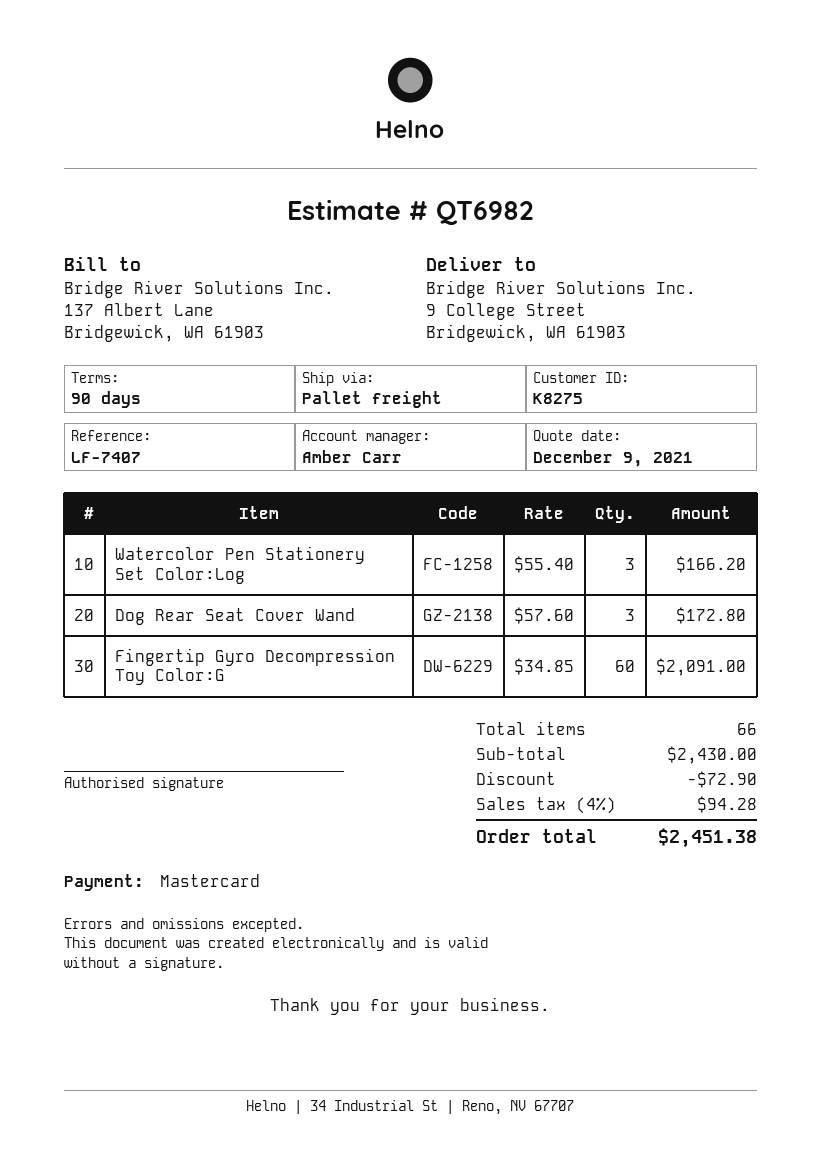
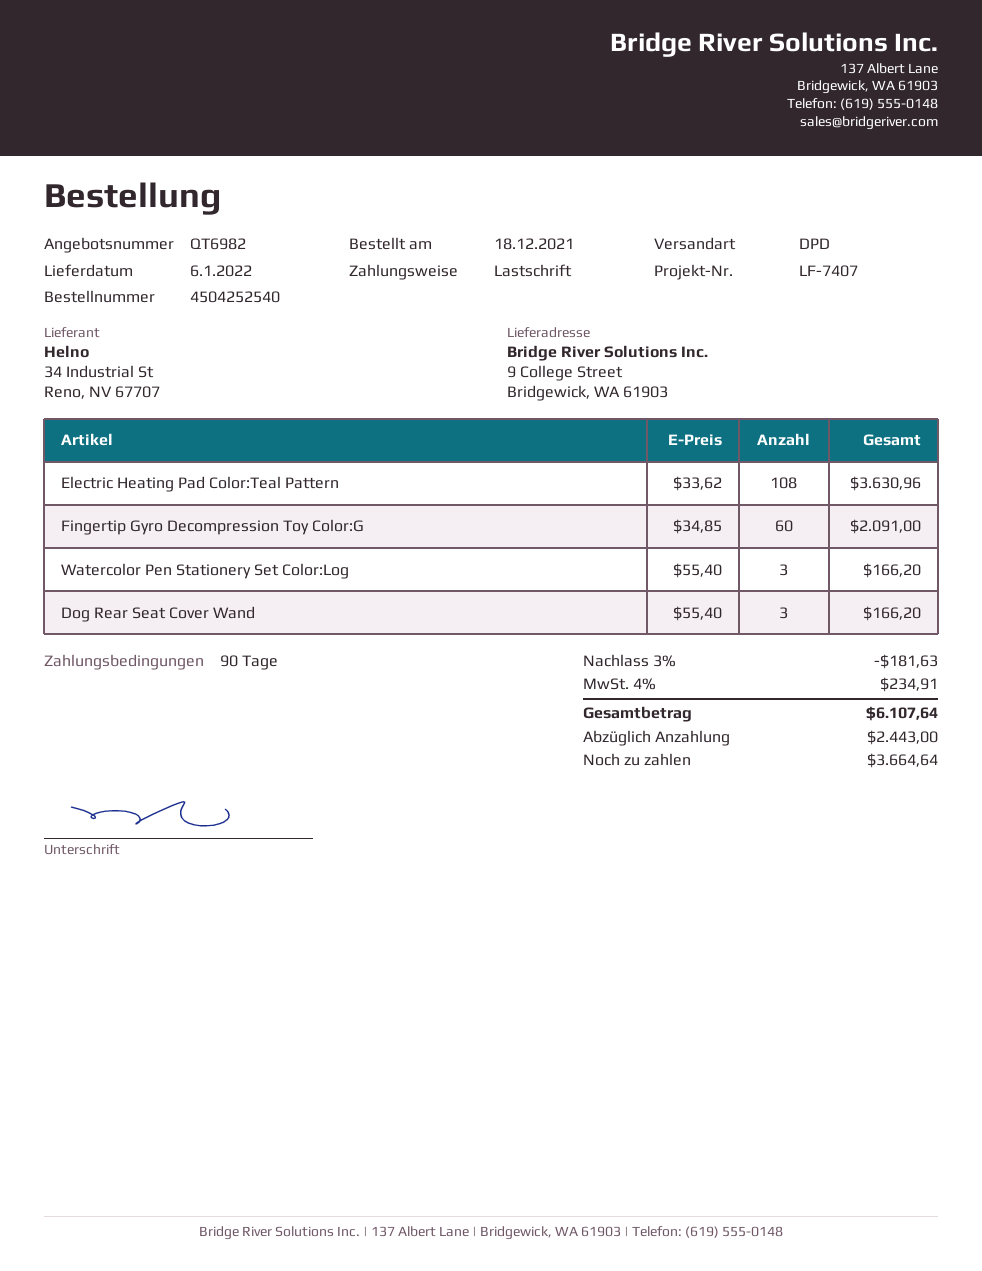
payment method: Mastercard -> direct debit
shipping method: pallet freight -> DPD
Dog Rear Seat Cover Wand: 3 x 57.60 = 172.80 -> 3 x 55.40 = 166.20
Electric Heating Pad Color:Teal Pattern: none -> 108 x 33.62 = 3630.96
discount: 72.90 -> 181.63
tax: 4% = 94.28 -> 4% = 234.91
total: 2451.38 -> 6107.64

